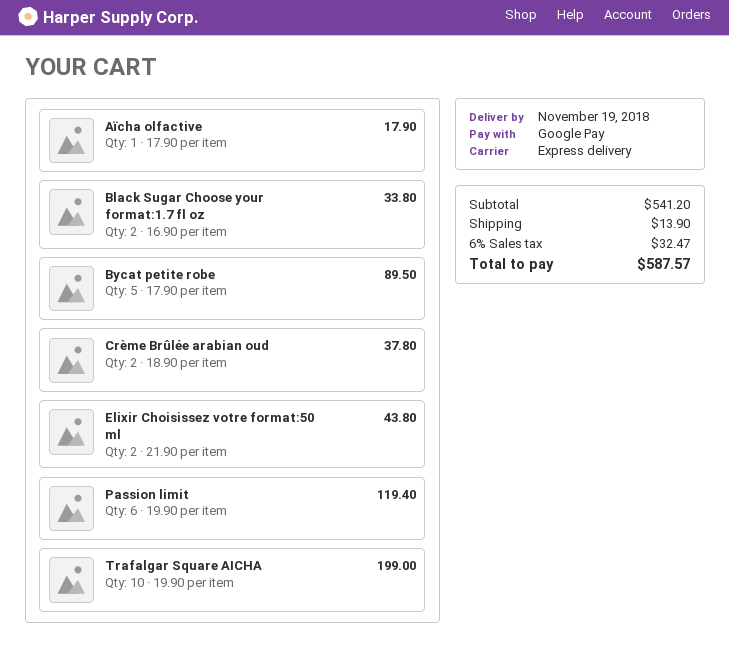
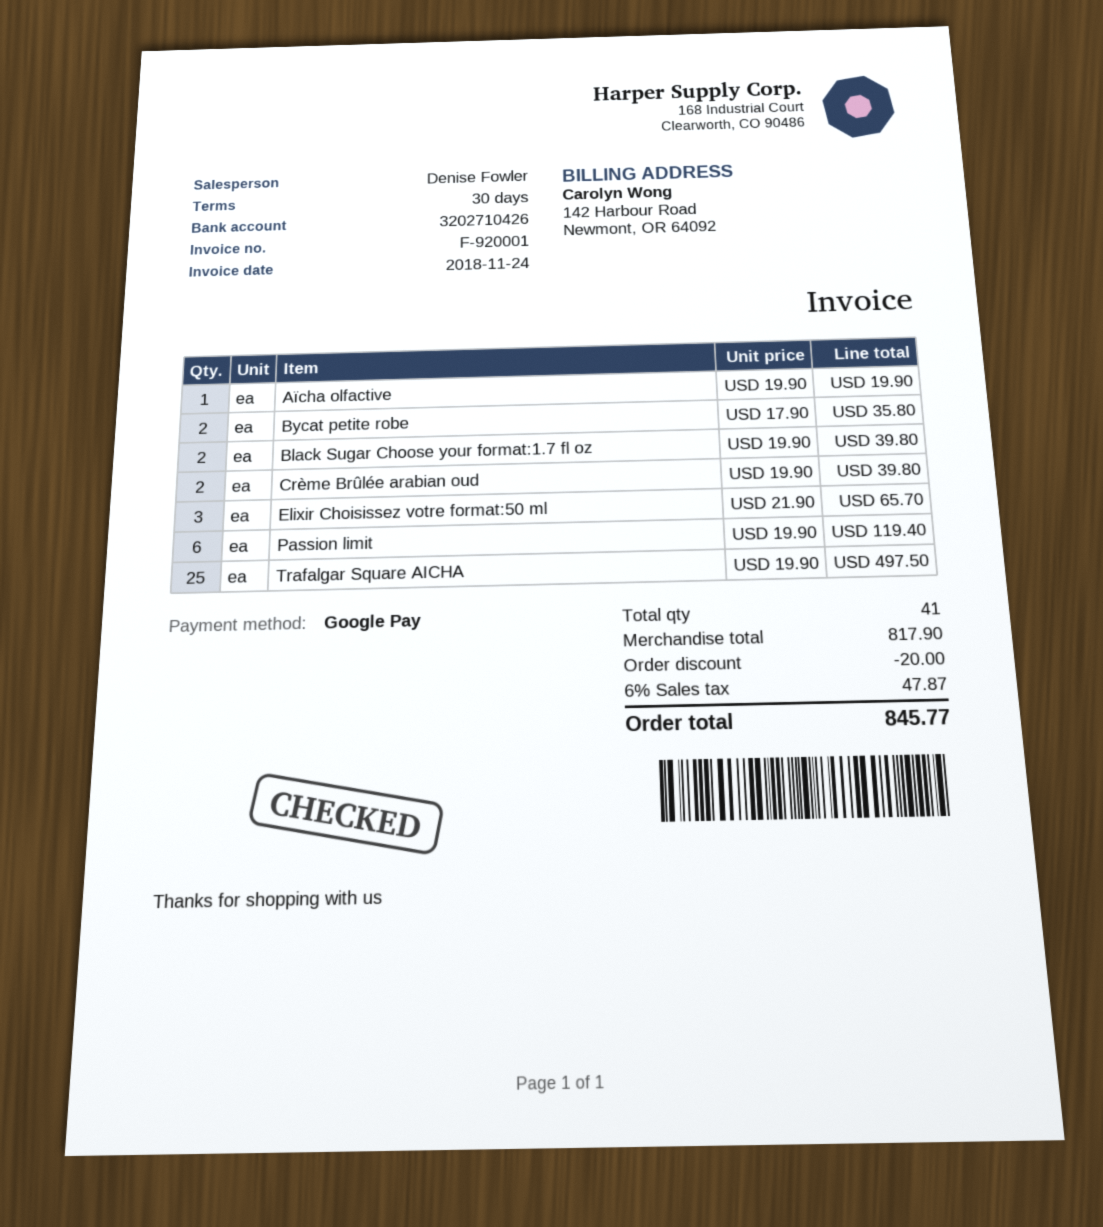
Aïcha olfactive: 1 x 17.90 = 17.90 -> 1 x 19.90 = 19.90
Black Sugar Choose your format:1.7 fl oz: 2 x 16.90 = 33.80 -> 2 x 19.90 = 39.80
Bycat petite robe: 5 x 17.90 = 89.50 -> 2 x 17.90 = 35.80
Crème Brûlée arabian oud: 2 x 18.90 = 37.80 -> 2 x 19.90 = 39.80
Elixir Choisissez votre format:50 ml: 2 x 21.90 = 43.80 -> 3 x 21.90 = 65.70
Trafalgar Square AICHA: 10 x 19.90 = 199.00 -> 25 x 19.90 = 497.50
subtotal: 541.20 -> 817.90
discount: none -> 20.00
shipping: 13.90 -> none
tax: 6% = 32.47 -> 6% = 47.87
total: 587.57 -> 845.77

